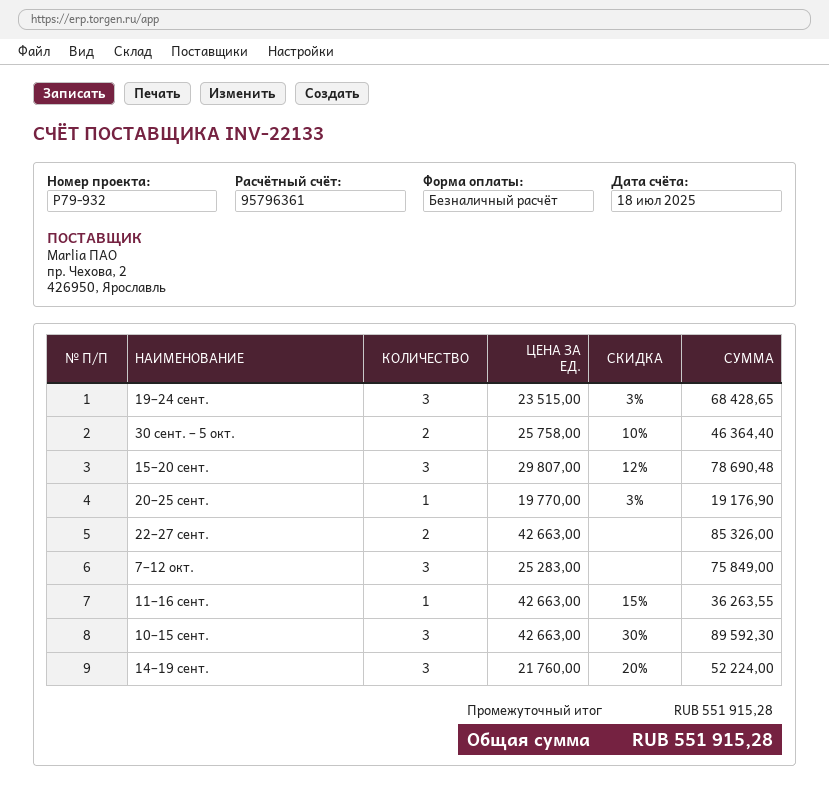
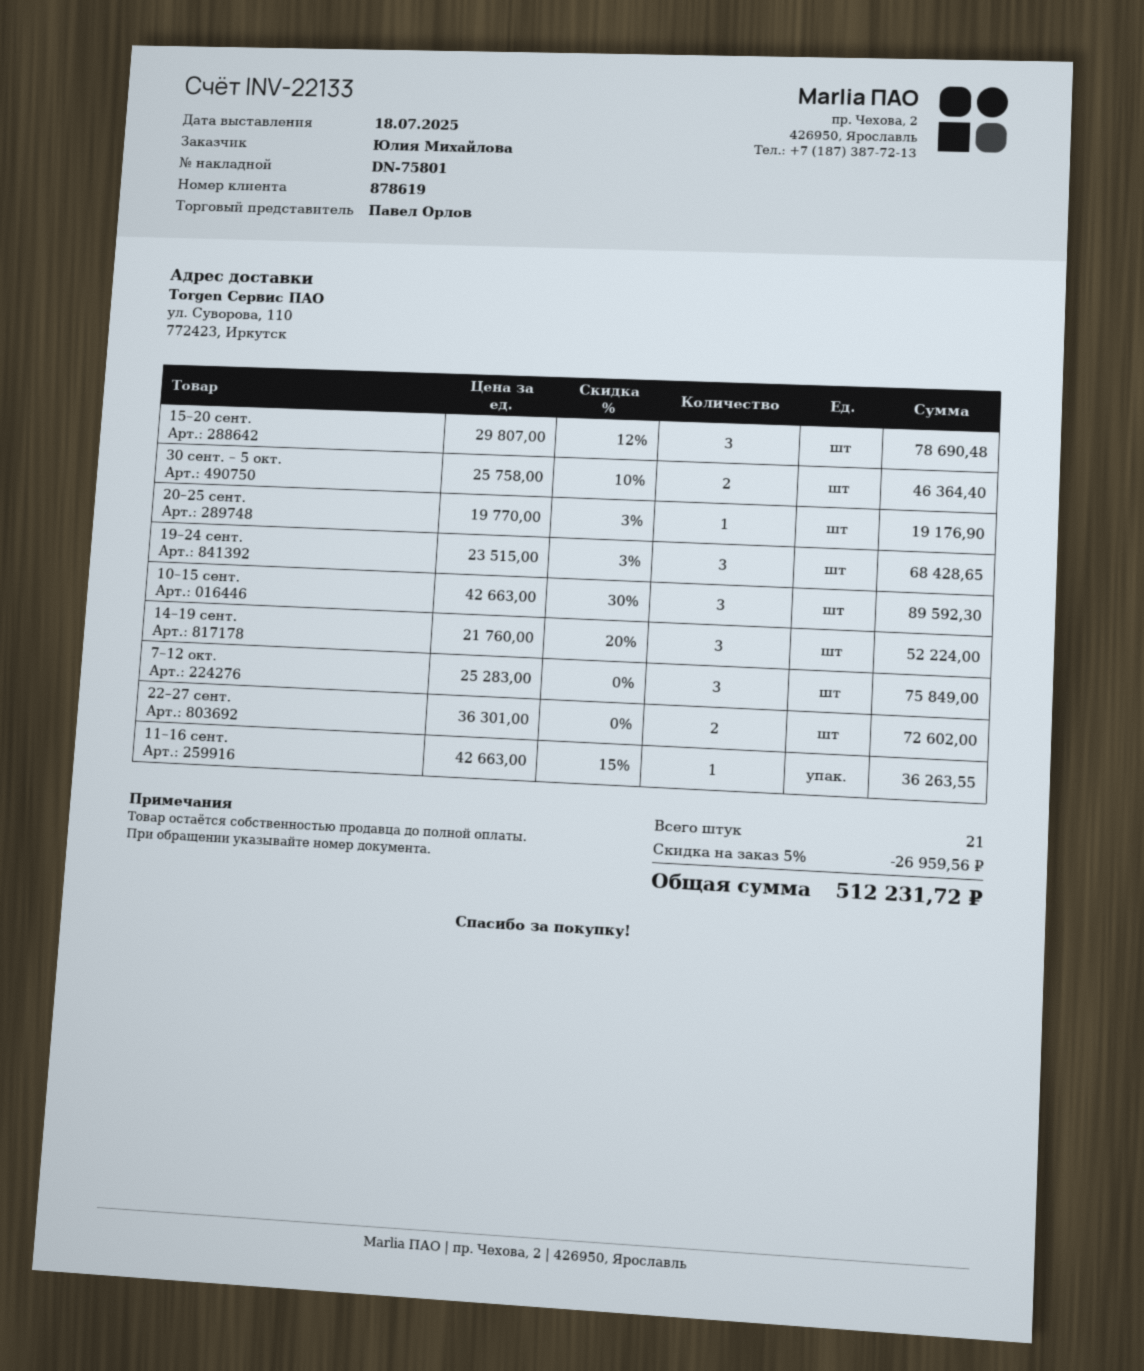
22–27 сент.: 2 x 42663.00 = 85326.00 -> 2 x 36301.00 = 72602.00
discount: none -> 5% = 26959.56
total: 551915.28 -> 512231.72

